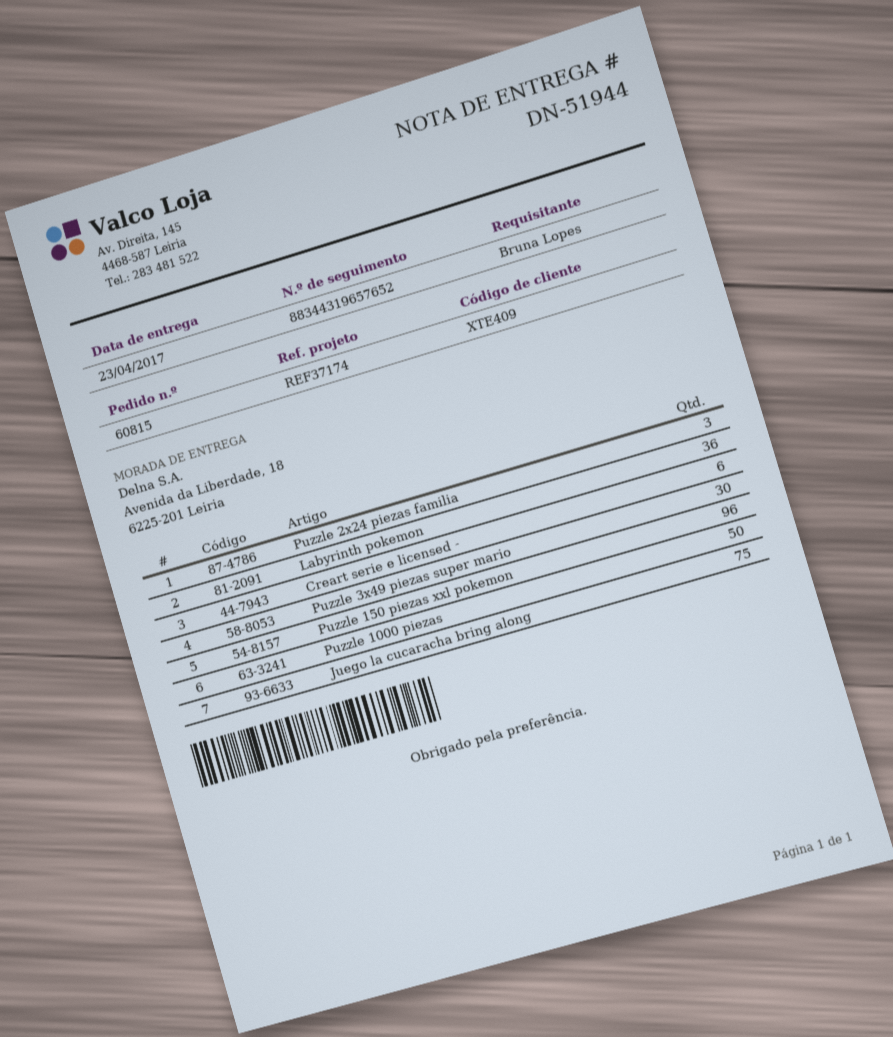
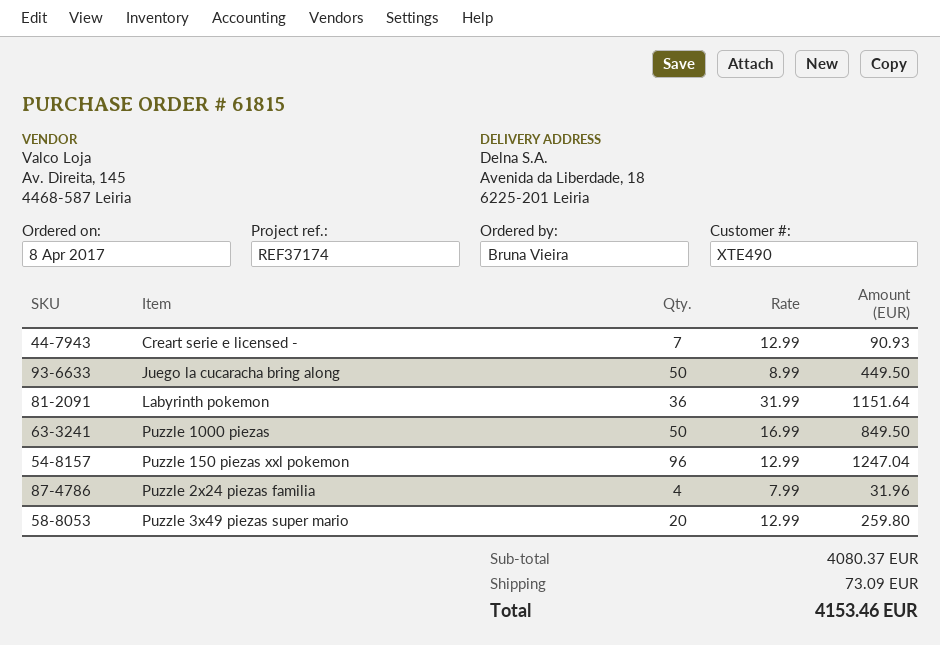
order number: 60815 -> 61815
customer number: XTE409 -> XTE490
ordered by: Bruna Lopes -> Bruna Vieira
Puzzle 2x24 piezas familia: 3 -> 4
Creart serie e licensed -: 6 -> 7
Puzzle 3x49 piezas super mario: 30 -> 20
Juego la cucaracha bring along: 75 -> 50

